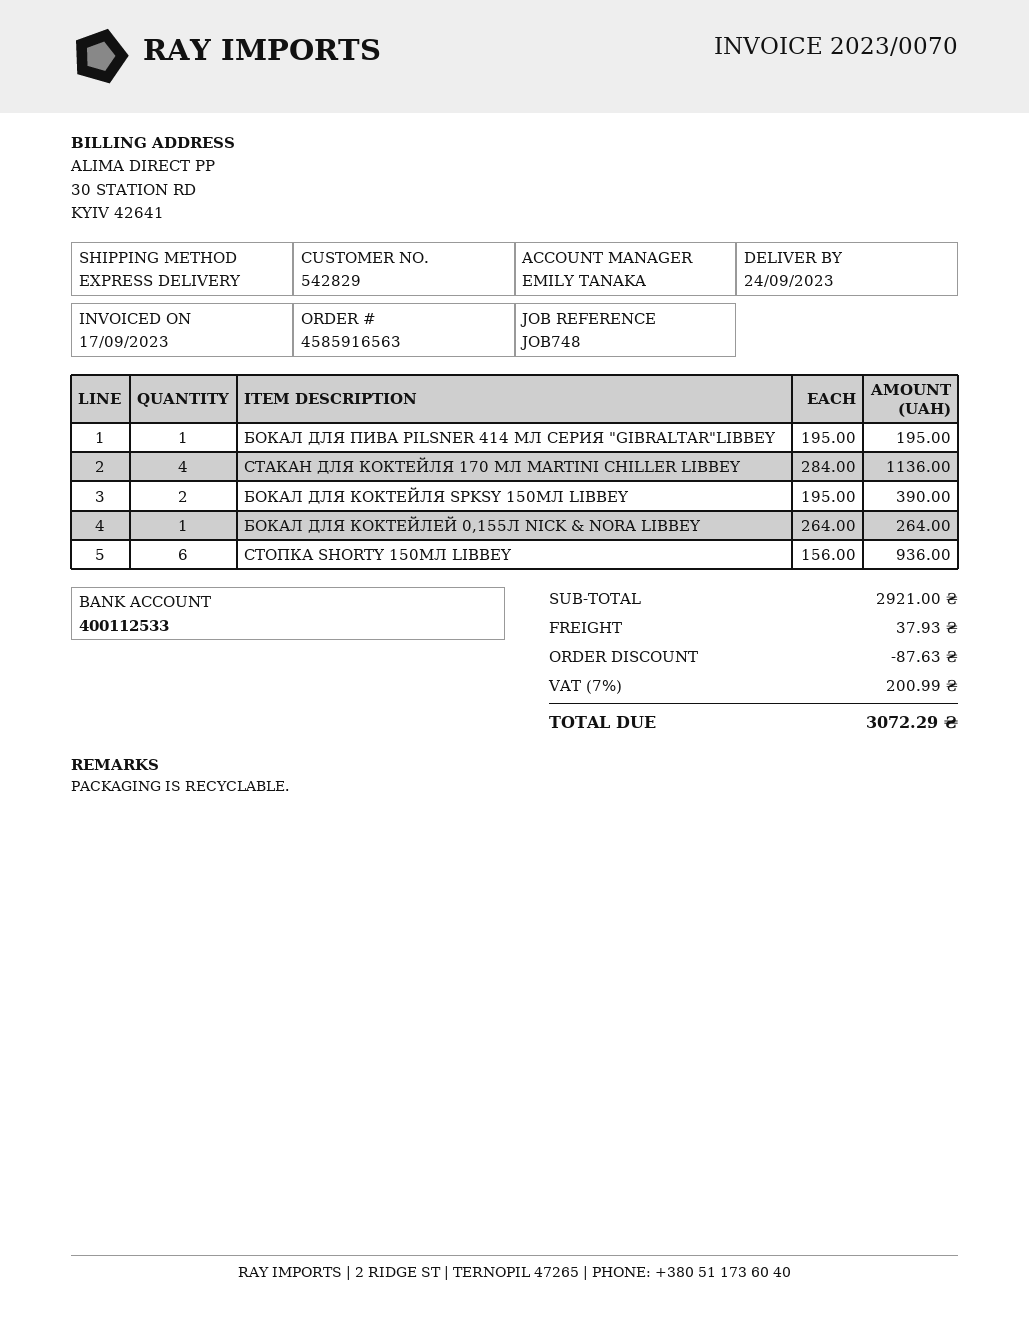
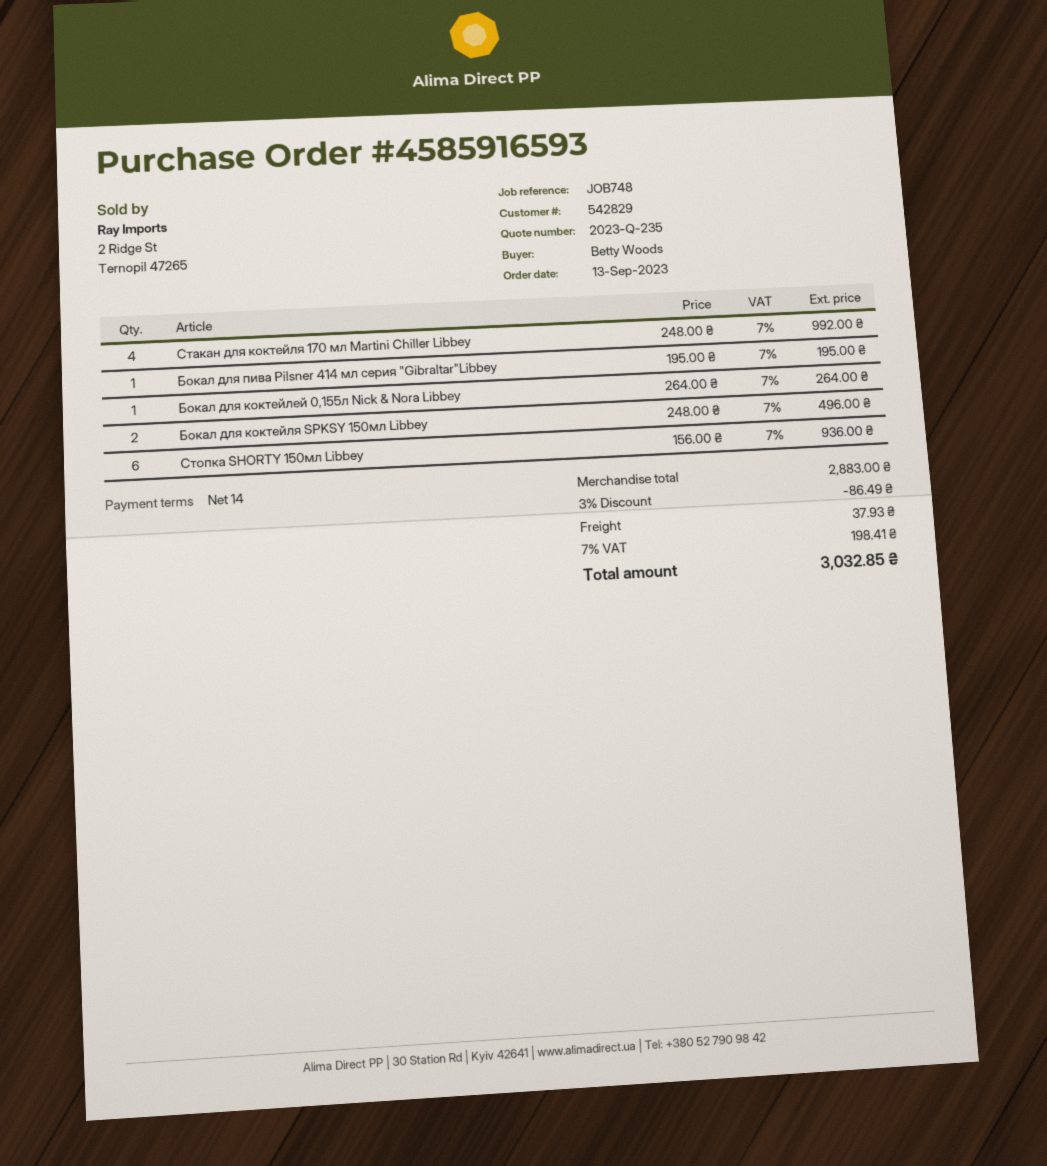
order number: 4585916563 -> 4585916593
СТАКАН ДЛЯ КОКТЕЙЛЯ 170 МЛ MARTINI CHILLER LIBBEY: 4 x 284.00 = 1136.00 -> 4 x 248.00 = 992.00
БОКАЛ ДЛЯ КОКТЕЙЛЯ SPKSY 150МЛ LIBBEY: 2 x 195.00 = 390.00 -> 2 x 248.00 = 496.00
subtotal: 2921.00 -> 2883.00
discount: 87.63 -> 86.49
tax: 7% = 200.99 -> 7% = 198.41
total: 3072.29 -> 3032.85

